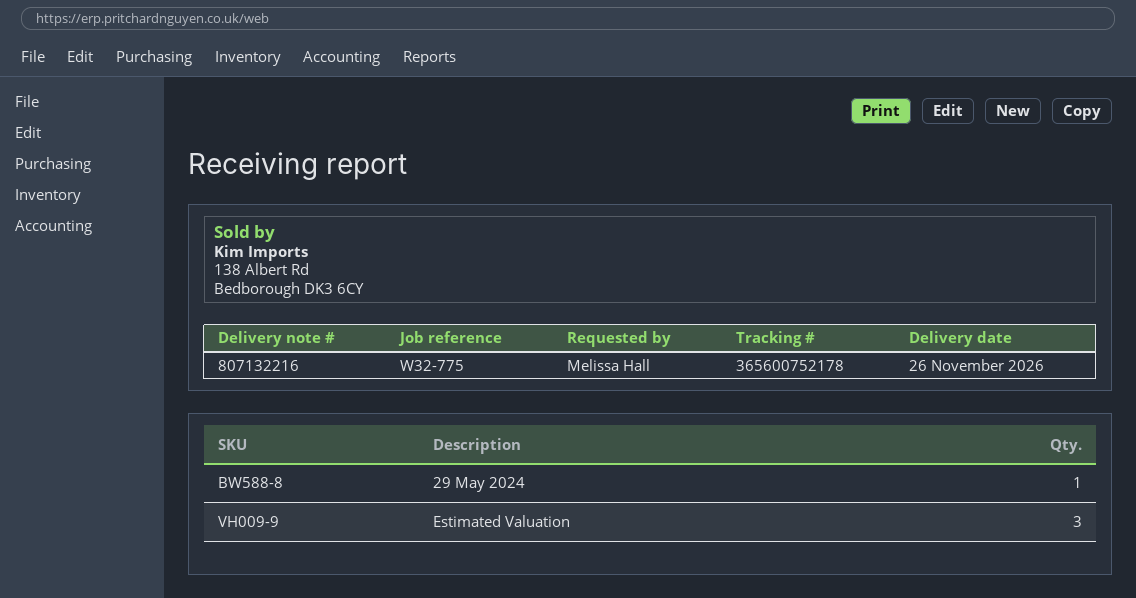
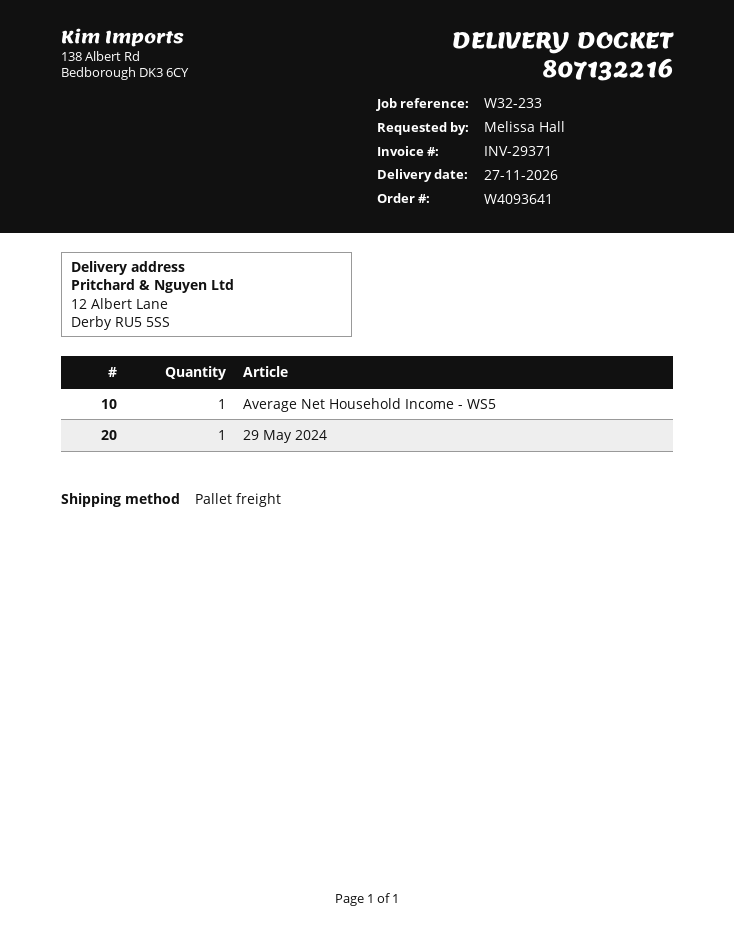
delivery date: 2026-11-26 -> 2026-11-27
reference: W32-775 -> W32-233
Estimated Valuation: 3 -> none
Average Net Household Income - WS5: none -> 1

